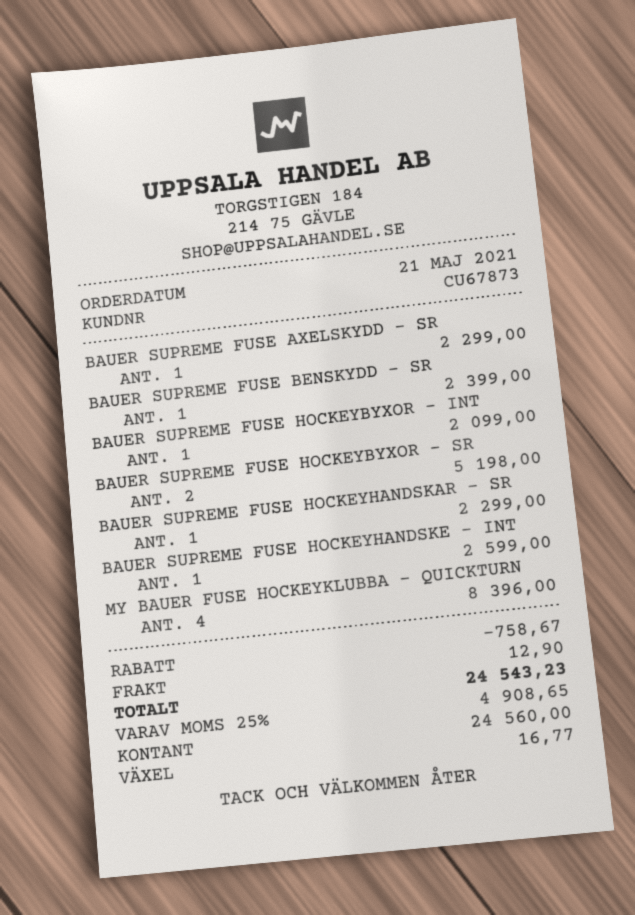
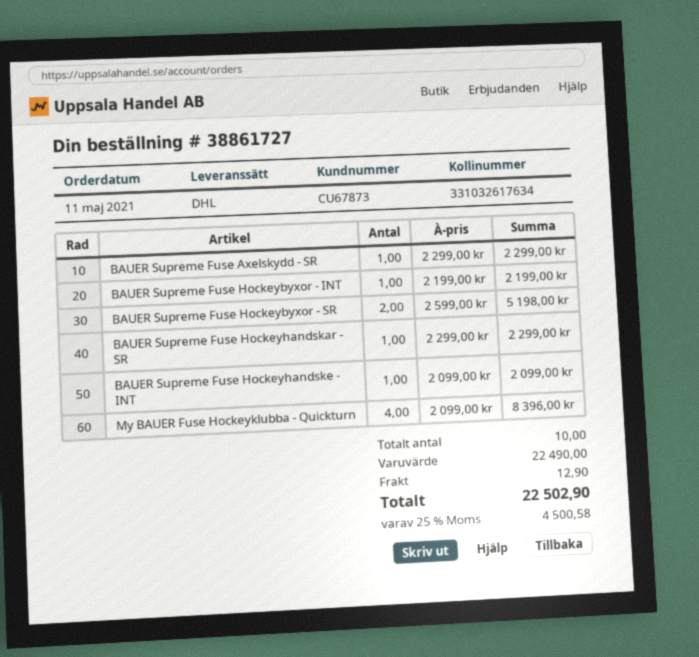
order date: 2021-05-21 -> 2021-05-11
BAUER SUPREME FUSE BENSKYDD - SR: 1 for 2399.00 -> none
BAUER SUPREME FUSE HOCKEYBYXOR - INT: 1 for 2099.00 -> 1 for 2199.00
BAUER SUPREME FUSE HOCKEYHANDSKE - INT: 1 for 2599.00 -> 1 for 2099.00
discount: 758.67 -> none
tax: 25% = 4908.65 -> 25% = 4500.58
total: 24543.23 -> 22502.90

